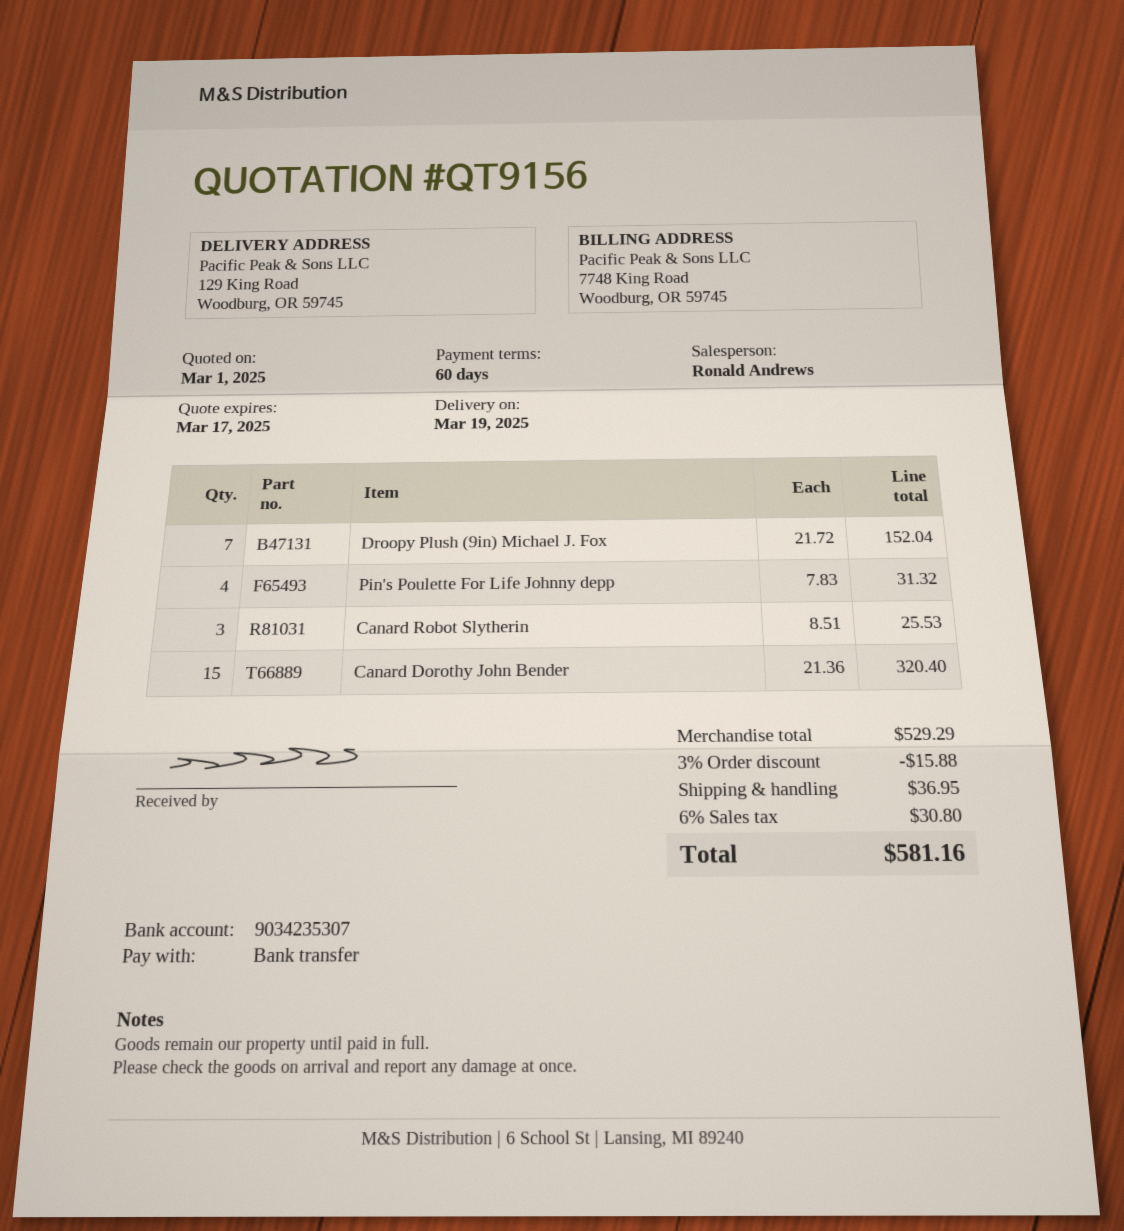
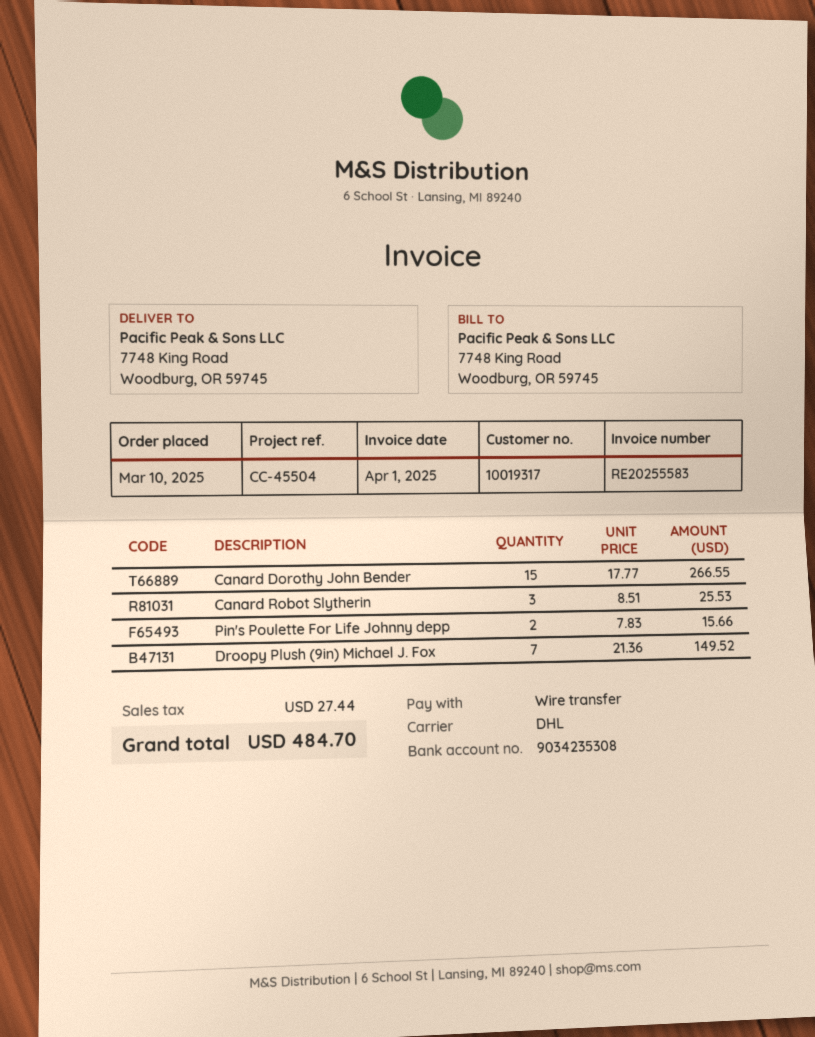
bank account: 9034235307 -> 9034235308
ship to: 129 King Road, Woodburg, OR 59745 -> 7748 King Road, Woodburg, OR 59745
Droopy Plush (9in) Michael J. Fox: 7 x 21.72 = 152.04 -> 7 x 21.36 = 149.52
Pin's Poulette For Life Johnny depp: 4 x 7.83 = 31.32 -> 2 x 7.83 = 15.66
Canard Dorothy John Bender: 15 x 21.36 = 320.40 -> 15 x 17.77 = 266.55
discount: 3% = 15.88 -> none
shipping: 36.95 -> none
tax: 30.80 -> 27.44
total: 581.16 -> 484.70

